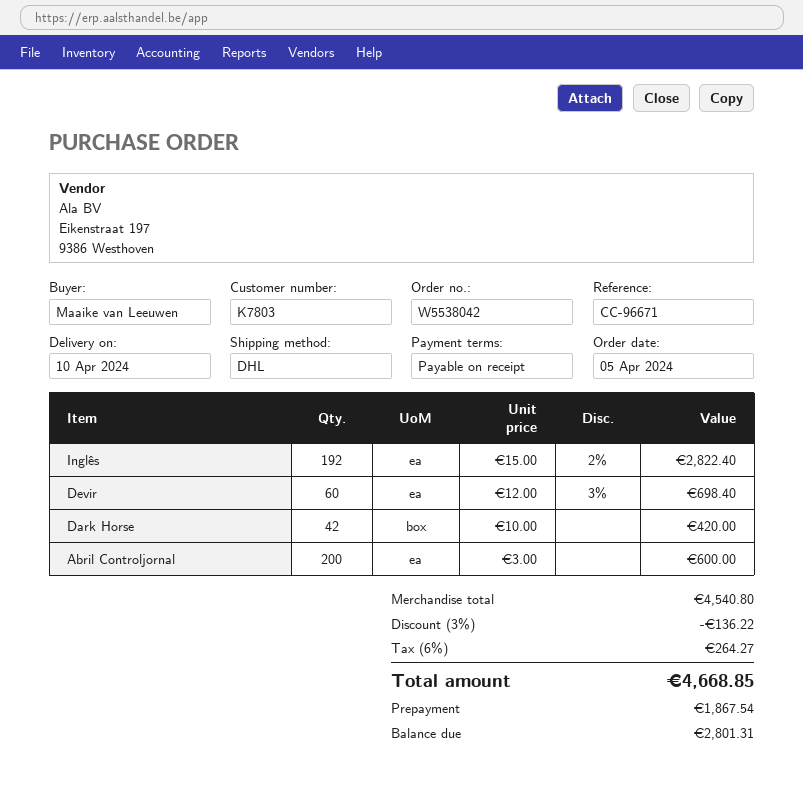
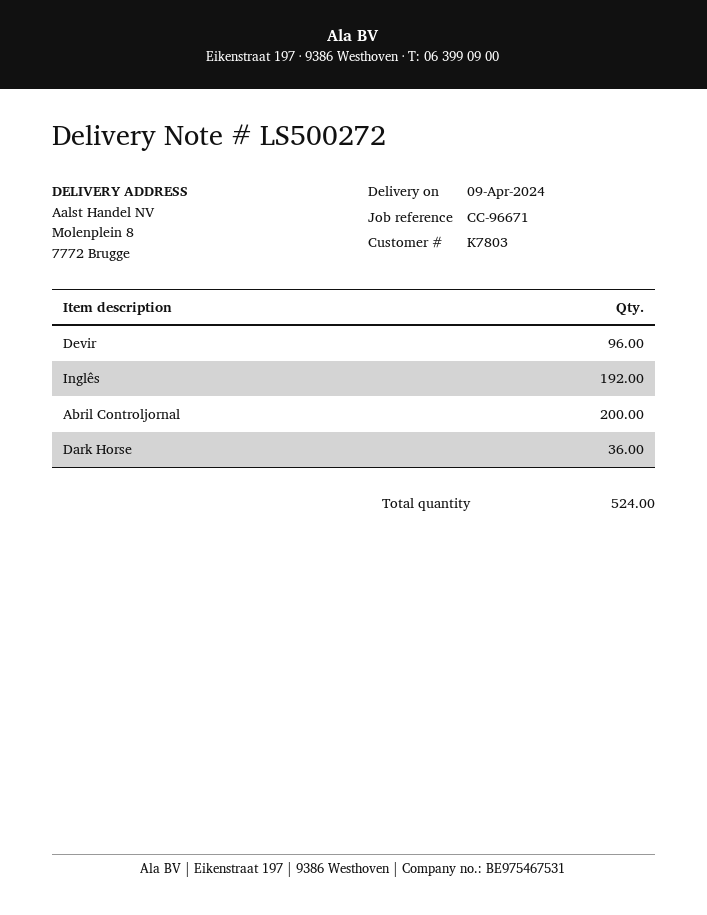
delivery date: 2024-04-10 -> 2024-04-09
Devir: 60 -> 96
Dark Horse: 42 -> 36

